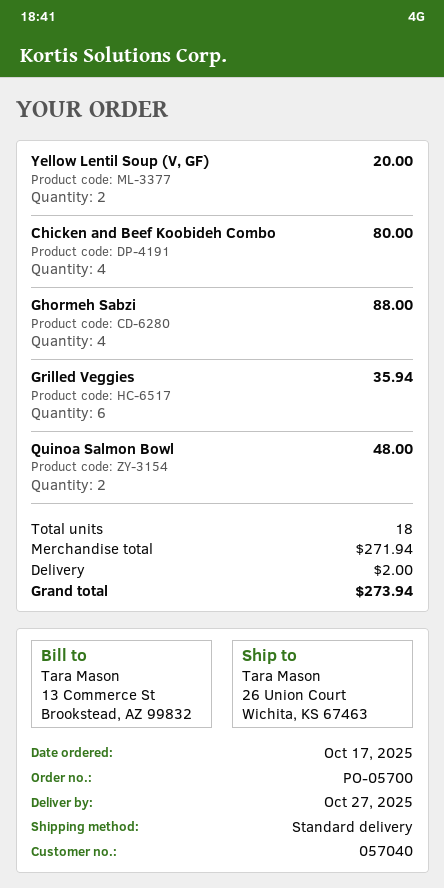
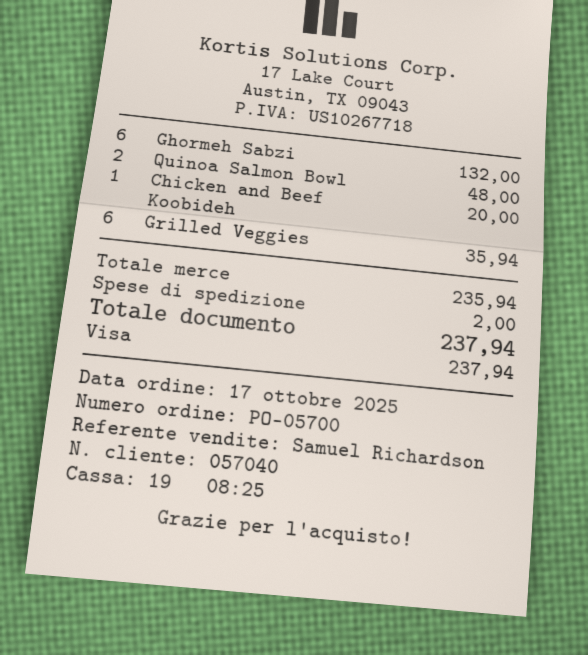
Yellow Lentil Soup (V, GF): 2 for 20.00 -> none
Chicken and Beef Koobideh Combo: 4 for 80.00 -> 1 for 20.00
Ghormeh Sabzi: 4 for 88.00 -> 6 for 132.00
subtotal: 271.94 -> 235.94
total: 273.94 -> 237.94

